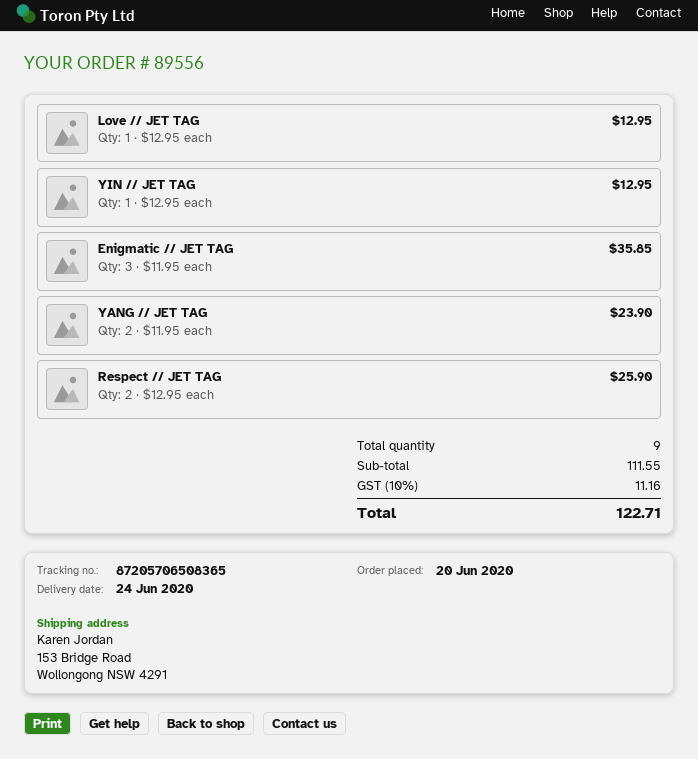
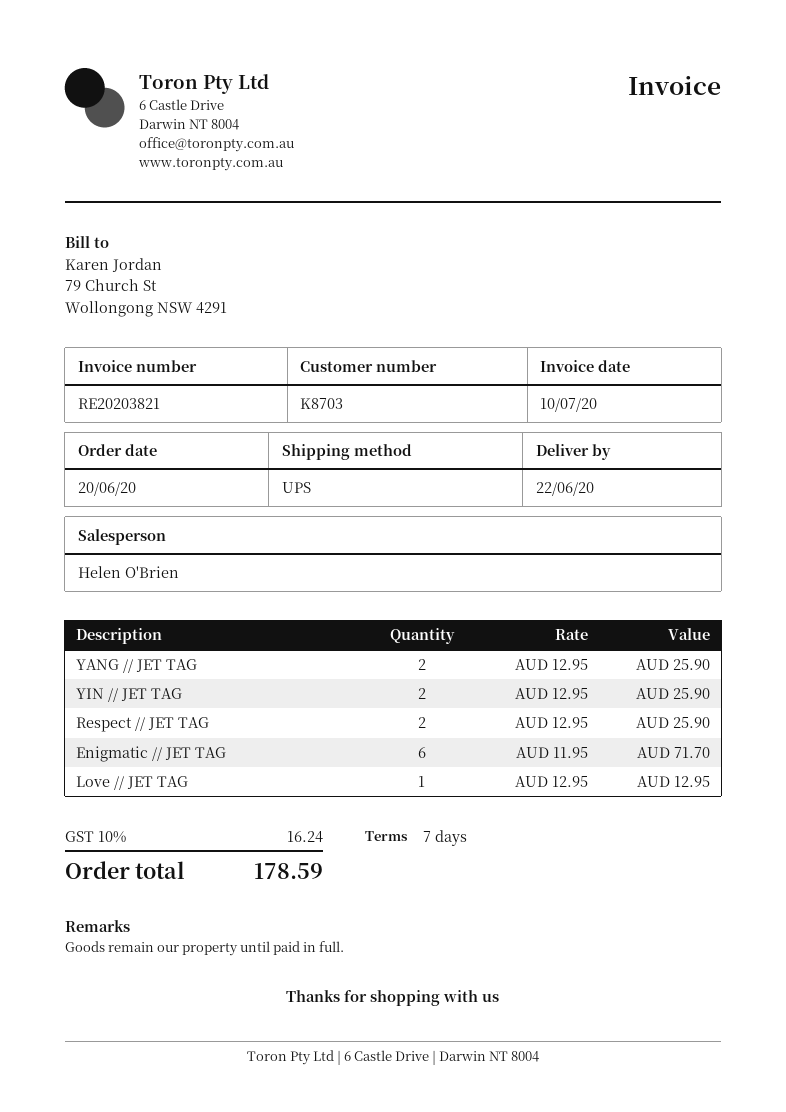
delivery date: 2020-06-24 -> 2020-06-22
YIN // JET TAG: 1 x 12.95 = 12.95 -> 2 x 12.95 = 25.90
Enigmatic // JET TAG: 3 x 11.95 = 35.85 -> 6 x 11.95 = 71.70
YANG // JET TAG: 2 x 11.95 = 23.90 -> 2 x 12.95 = 25.90
tax: 10% = 11.16 -> 10% = 16.24
total: 122.71 -> 178.59

